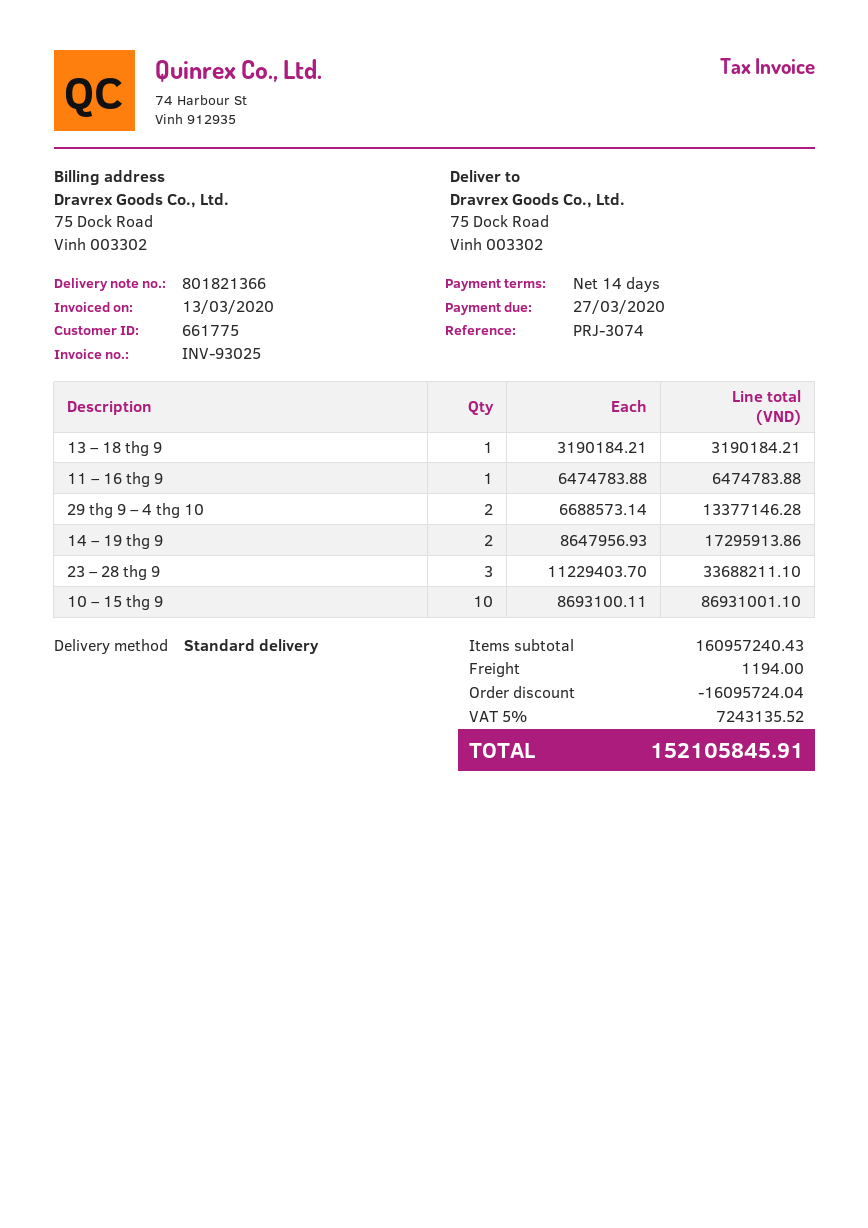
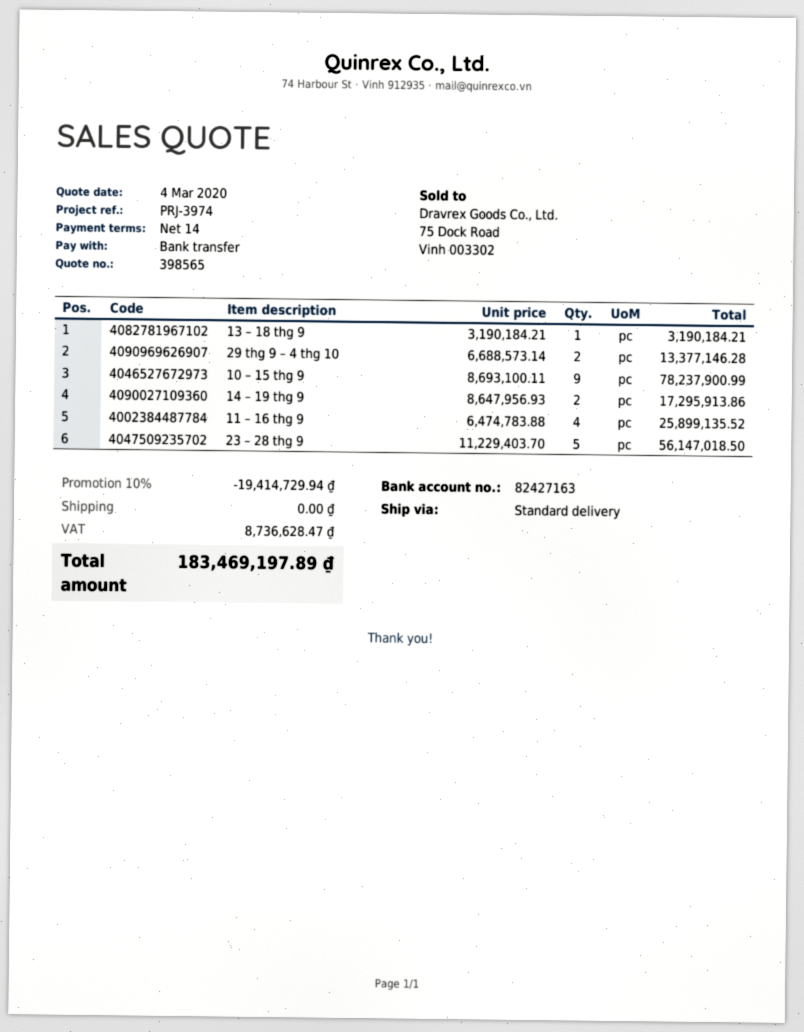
reference: PRJ-3074 -> PRJ-3974
11 – 16 thg 9: 1 x 6474783.88 = 6474783.88 -> 4 x 6474783.88 = 25899135.52
23 – 28 thg 9: 3 x 11229403.70 = 33688211.10 -> 5 x 11229403.70 = 56147018.50
10 – 15 thg 9: 10 x 8693100.11 = 86931001.10 -> 9 x 8693100.11 = 78237900.99
discount: 16095724.04 -> 19414729.94
shipping: 1194.00 -> 0.00
tax: 7243135.52 -> 8736628.47
total: 152105845.91 -> 183469197.89

